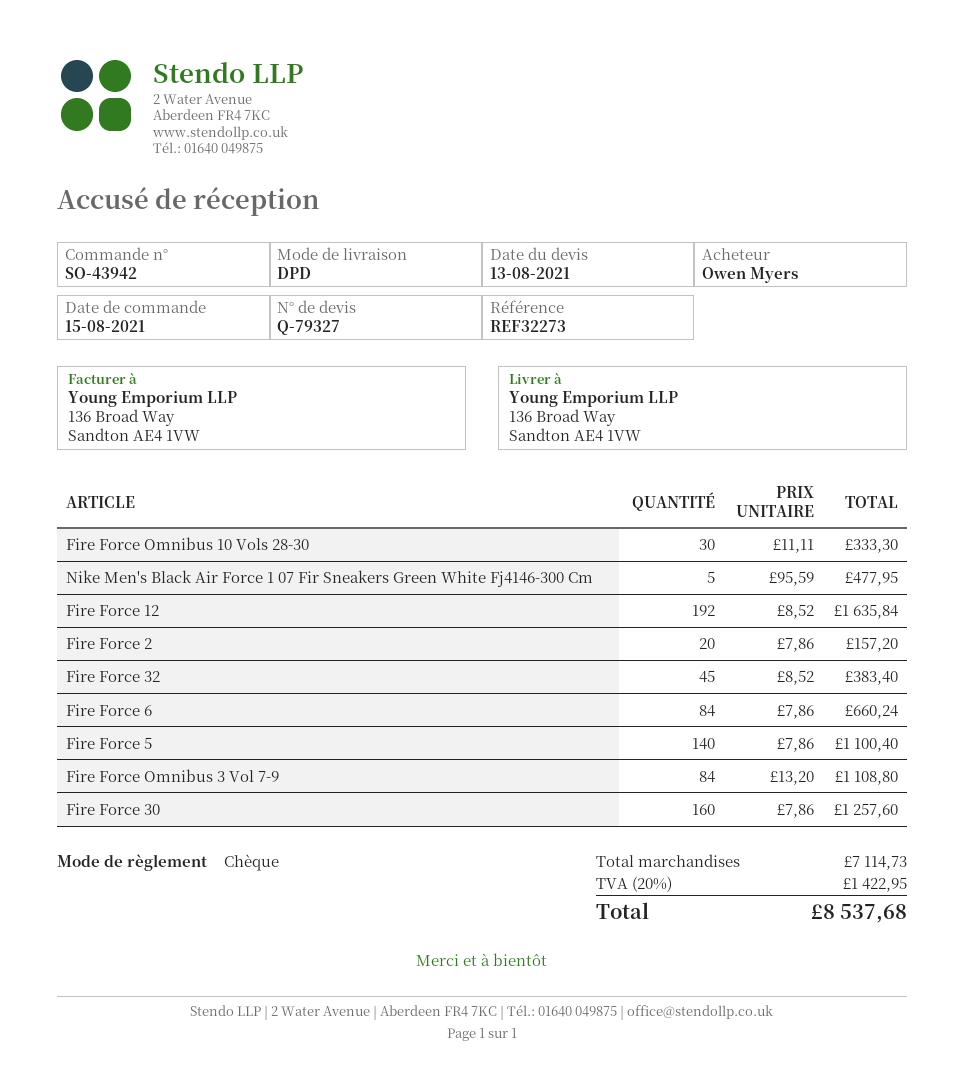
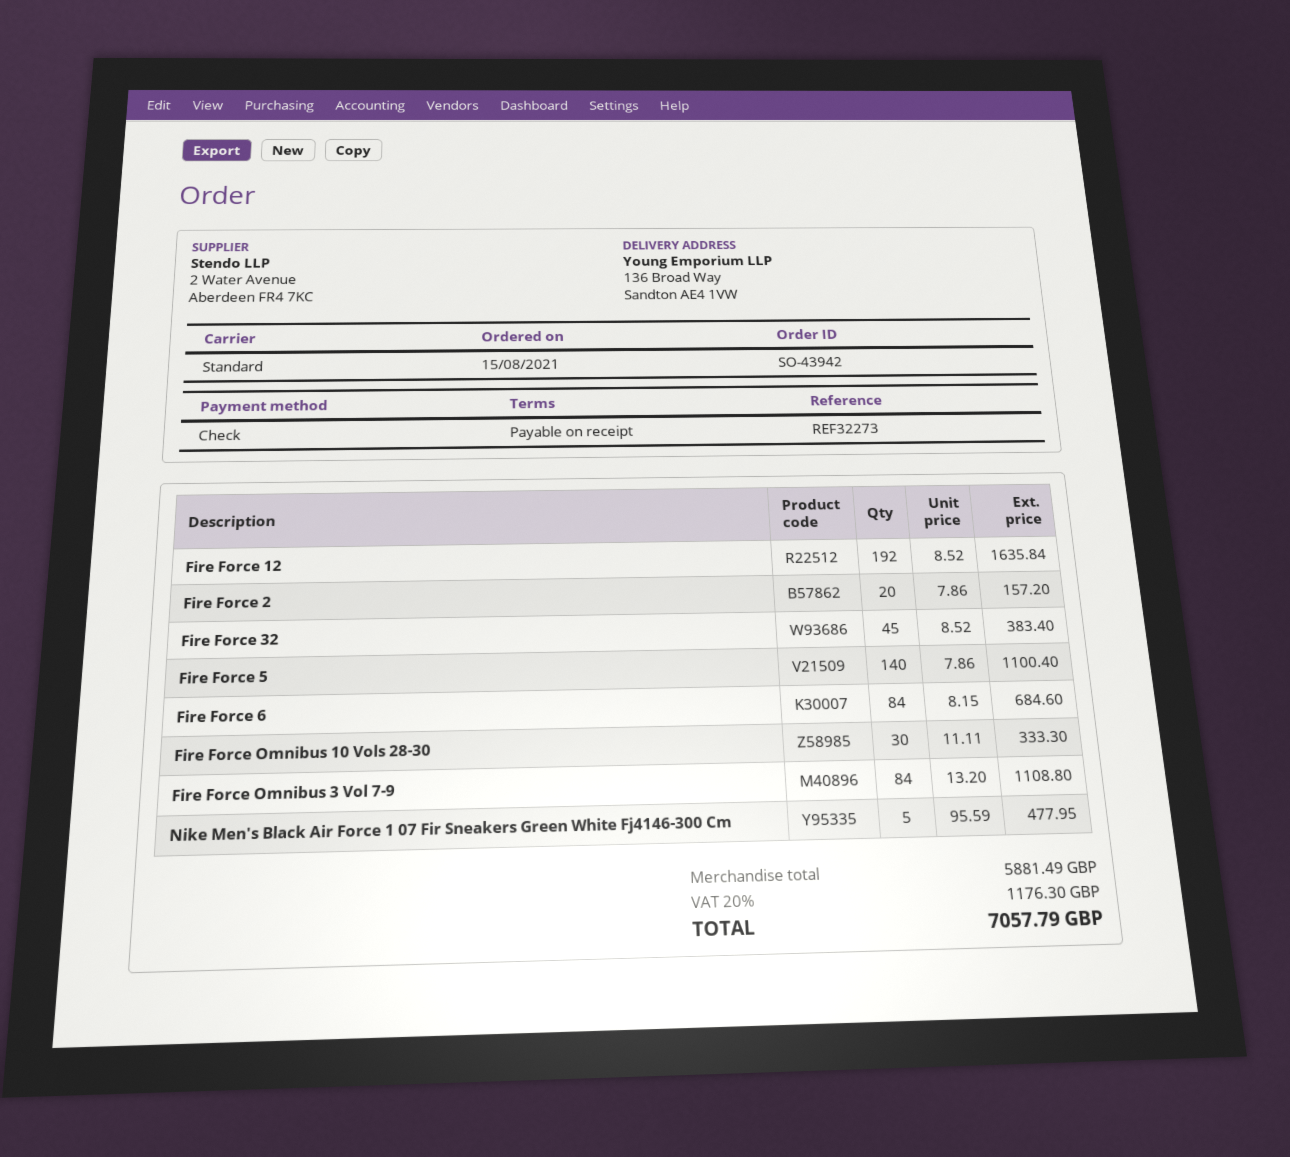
shipping method: DPD -> standard
Fire Force 6: 84 x 7.86 = 660.24 -> 84 x 8.15 = 684.60
Fire Force 30: 160 x 7.86 = 1257.60 -> none
subtotal: 7114.73 -> 5881.49
tax: 20% = 1422.95 -> 20% = 1176.30
total: 8537.68 -> 7057.79

